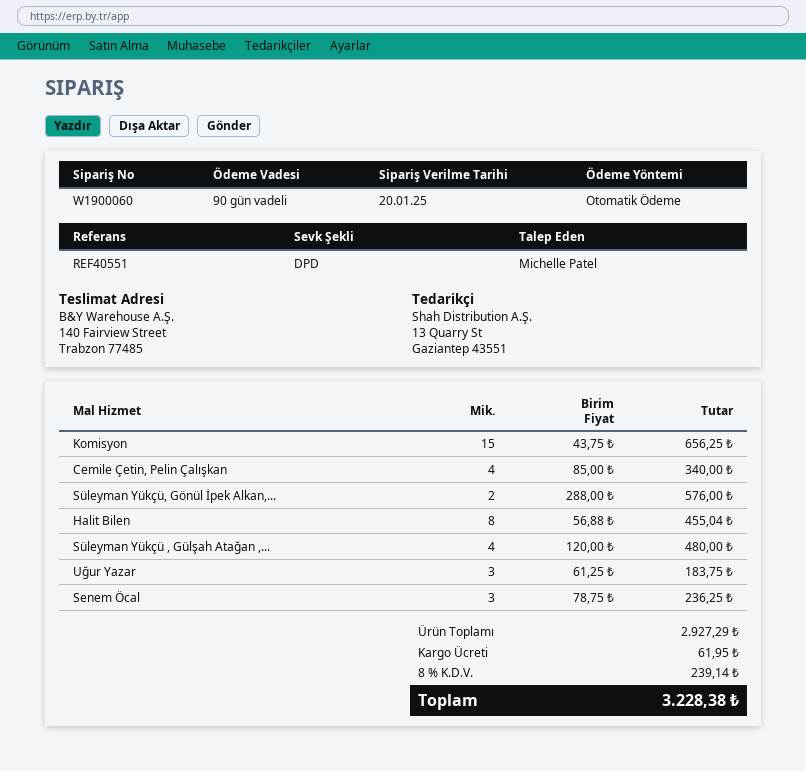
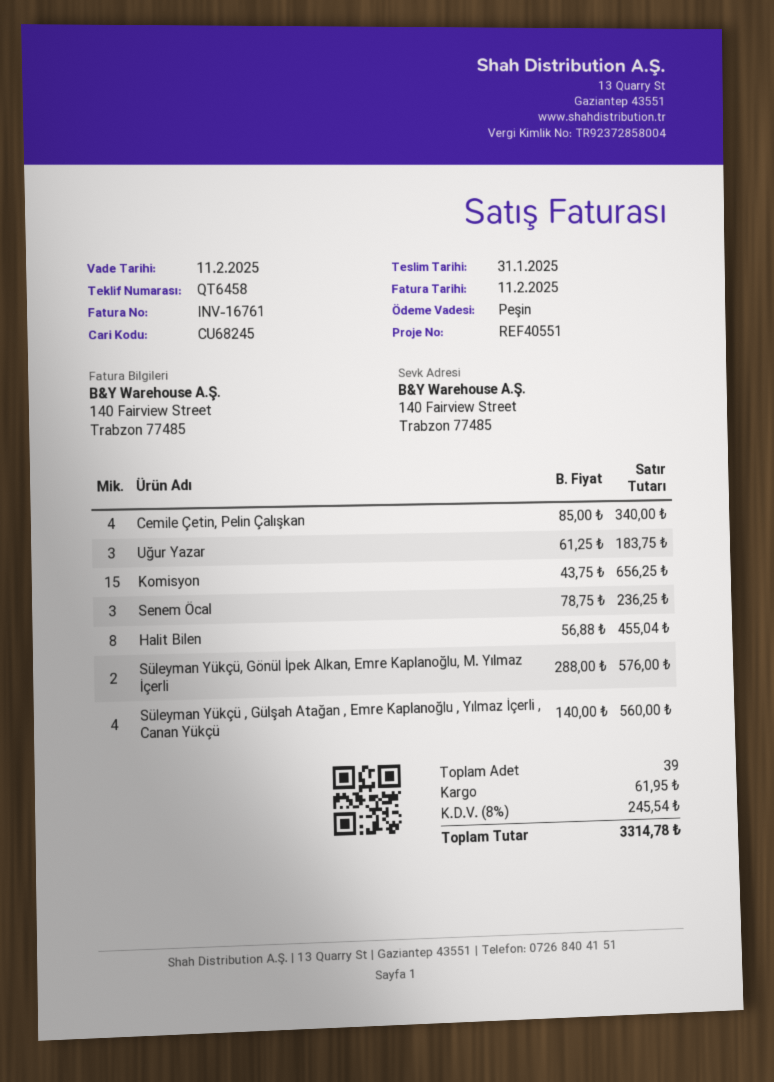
payment terms: 90 days -> on receipt
Süleyman Yükçü , Gülşah Atağan ,...: 4 x 120.00 = 480.00 -> 4 x 140.00 = 560.00
tax: 8% = 239.14 -> 8% = 245.54
total: 3228.38 -> 3314.78

